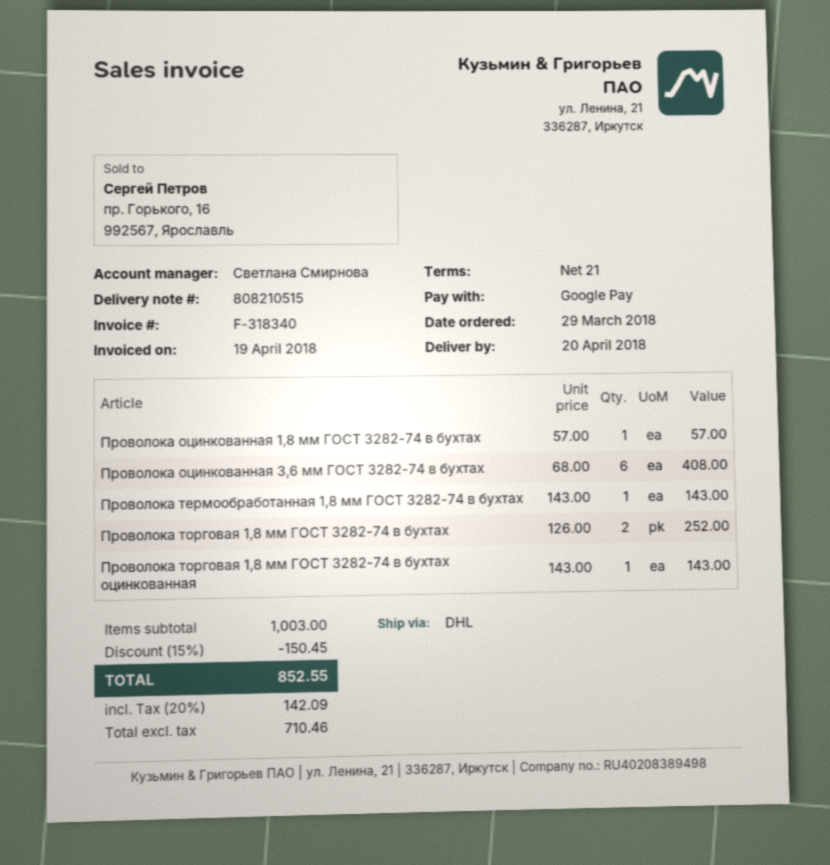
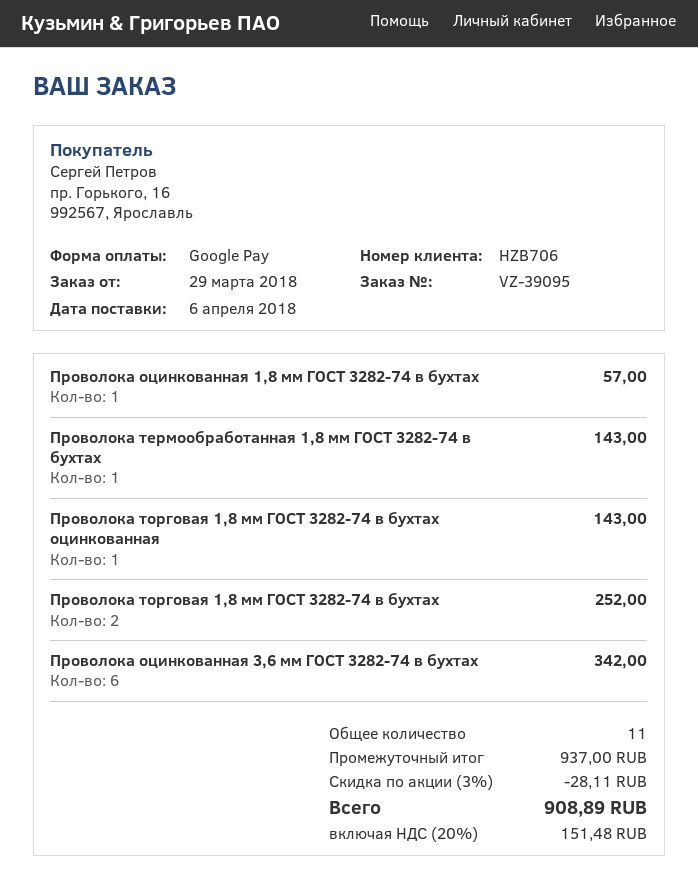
delivery date: 2018-04-20 -> 2018-04-06
Проволока оцинкованная 3,6 мм ГОСТ 3282-74 в бухтах: 6 for 408.00 -> 6 for 342.00
subtotal: 1003.00 -> 937.00
discount: 15% = 150.45 -> 3% = 28.11
tax: 20% = 142.09 -> 20% = 151.48
total: 852.55 -> 908.89

